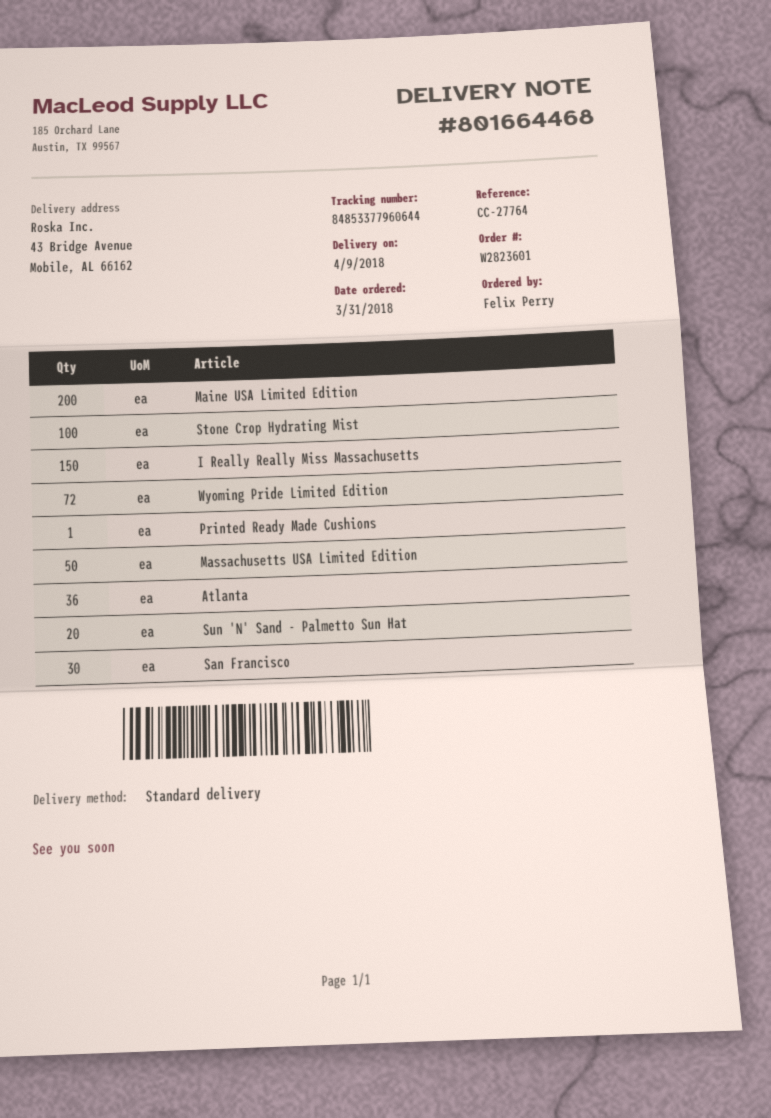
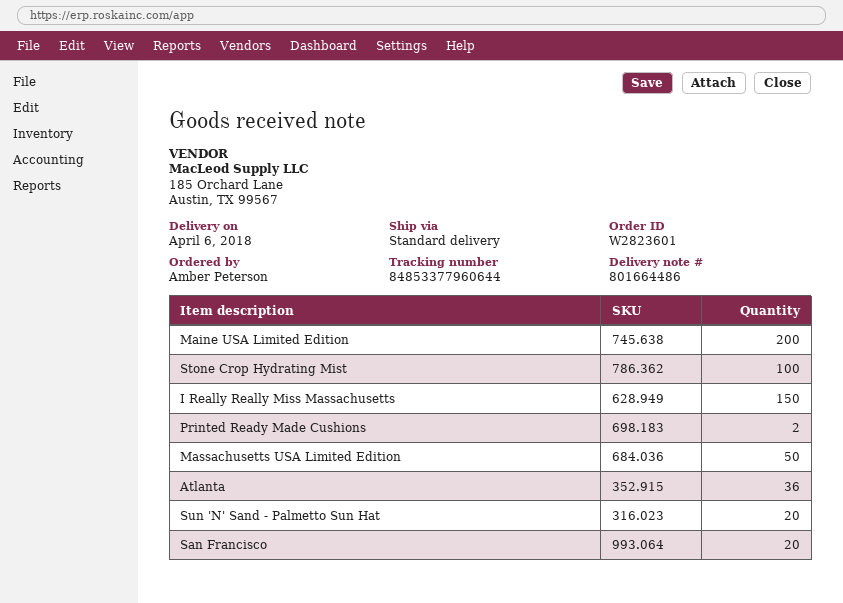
delivery note number: 801664468 -> 801664486
delivery date: 2018-04-09 -> 2018-04-06
ordered by: Felix Perry -> Amber Peterson
Wyoming Pride Limited Edition: 72 -> none
Printed Ready Made Cushions: 1 -> 2
San Francisco: 30 -> 20

